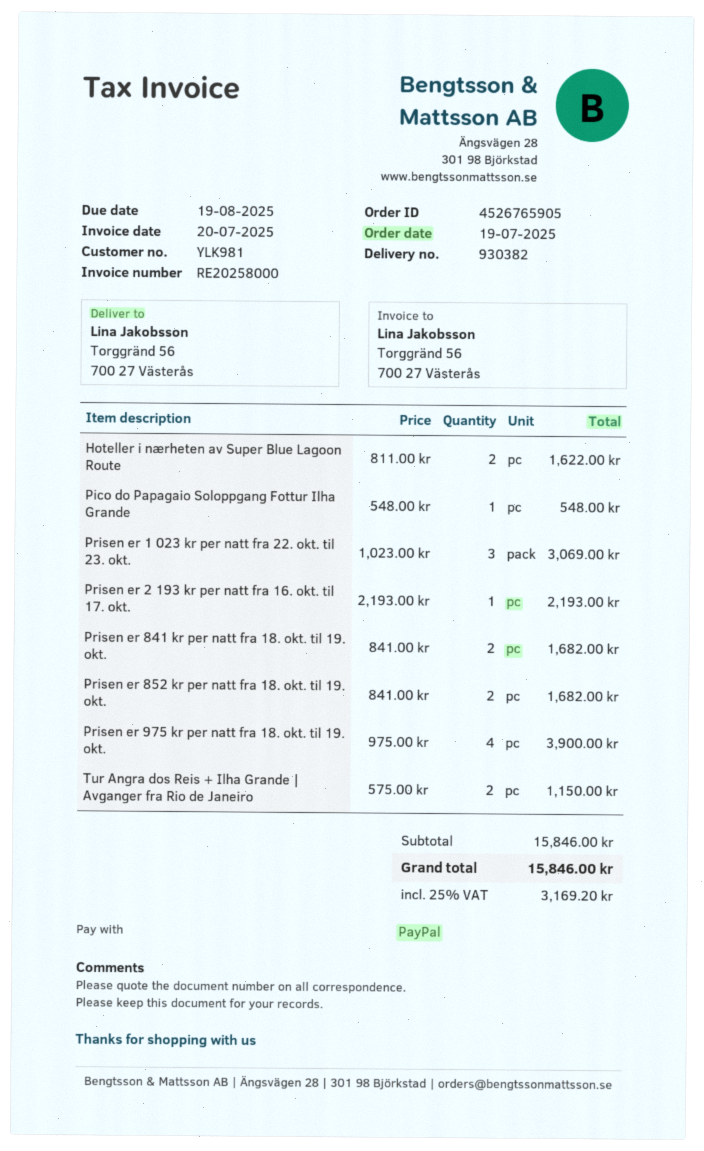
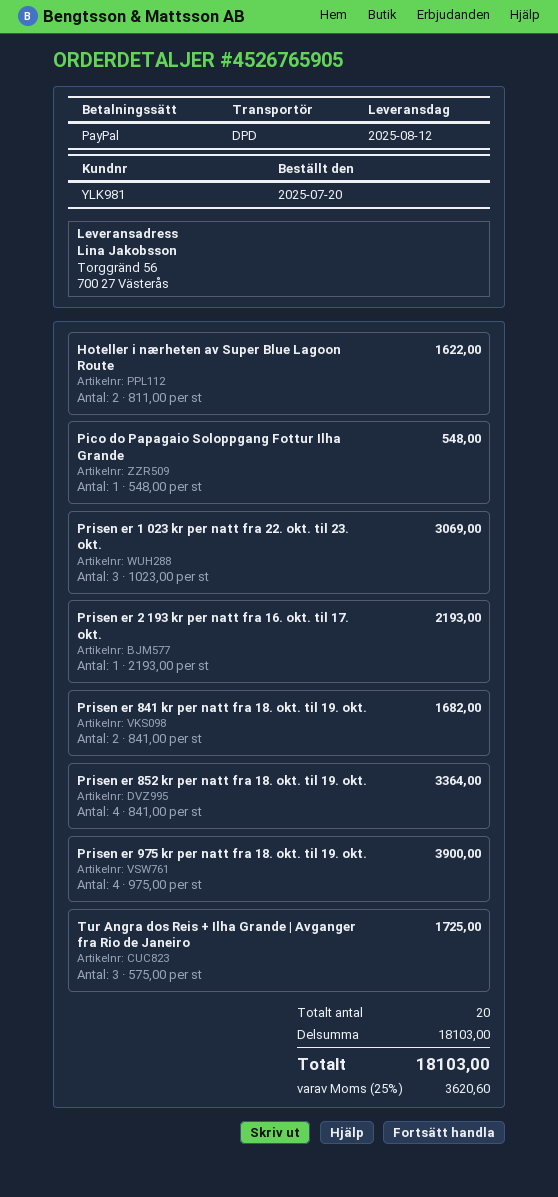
order date: 2025-07-19 -> 2025-07-20
Prisen er 852 kr per natt fra 18. okt. til 19. okt.: 2 x 841.00 = 1682.00 -> 4 x 841.00 = 3364.00
Tur Angra dos Reis + Ilha Grande | Avganger fra Rio de Janeiro: 2 x 575.00 = 1150.00 -> 3 x 575.00 = 1725.00
subtotal: 15846.00 -> 18103.00
tax: 25% = 3169.20 -> 25% = 3620.60
total: 15846.00 -> 18103.00

